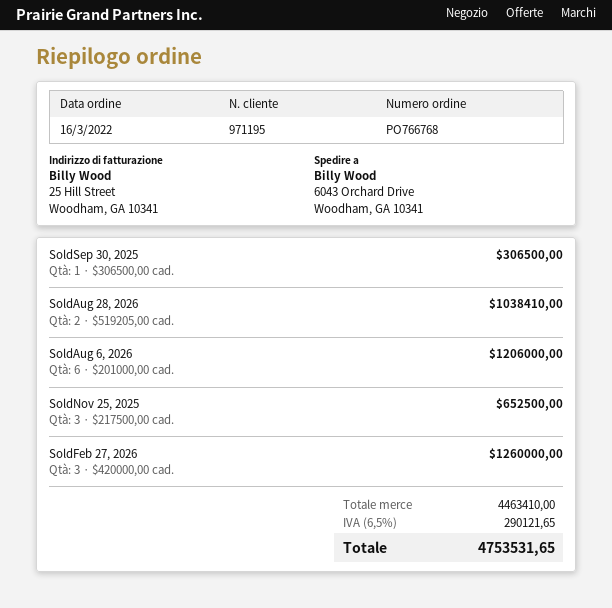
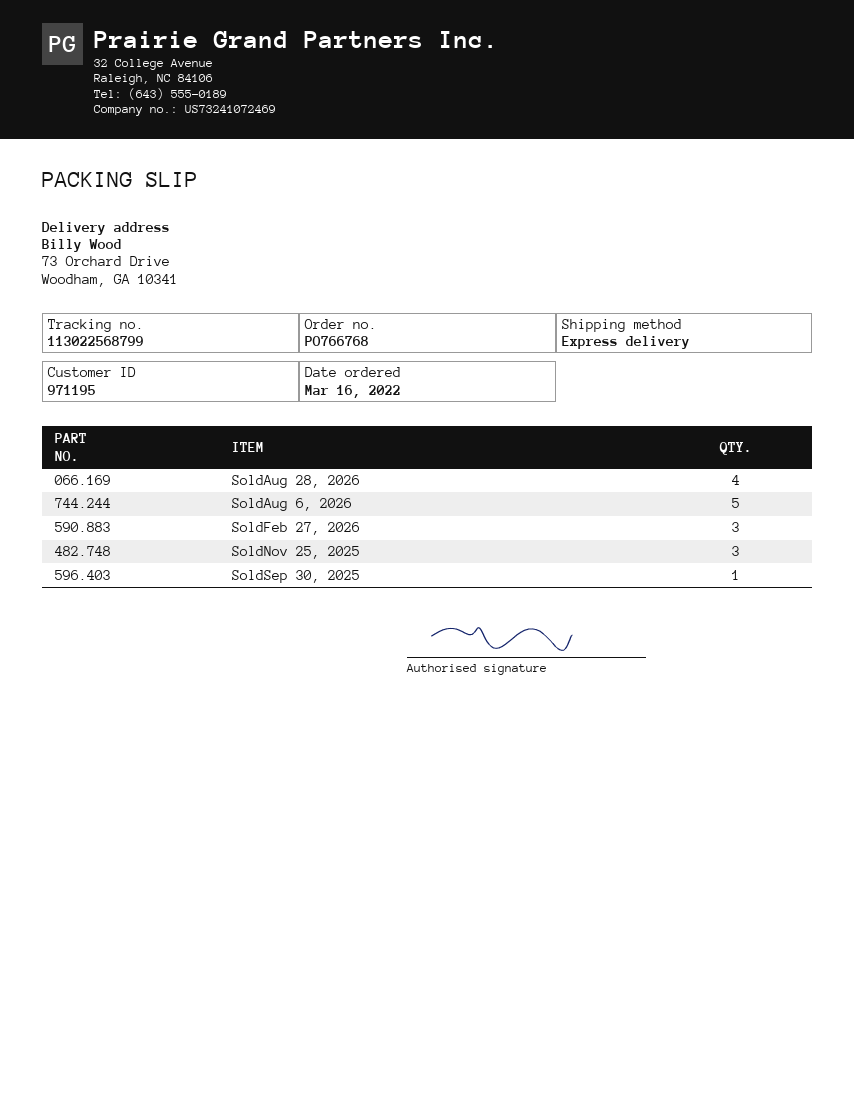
ship to: 6043 Orchard Drive, Woodham, GA 10341 -> 73 Orchard Drive, Woodham, GA 10341
SoldAug 28, 2026: 2 -> 4
SoldAug 6, 2026: 6 -> 5

